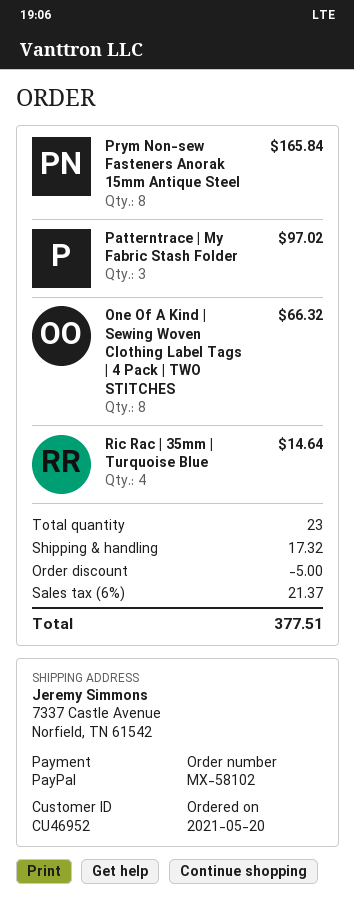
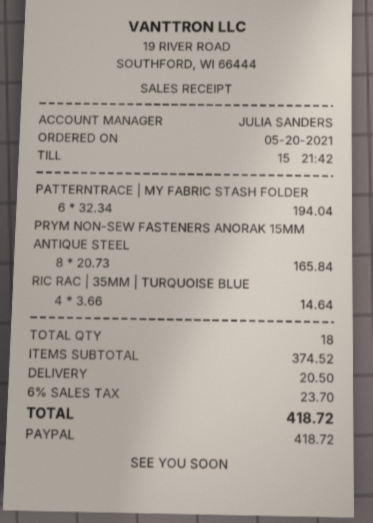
Patterntrace | My Fabric Stash Folder: 3 for 97.02 -> 6 for 194.04
One Of A Kind | Sewing Woven Clothing Label Tags | 4 Pack | TWO STITCHES: 8 for 66.32 -> none
total quantity: 23 -> 18
discount: 5.00 -> none
shipping: 17.32 -> 20.50
tax: 6% = 21.37 -> 6% = 23.70
total: 377.51 -> 418.72

